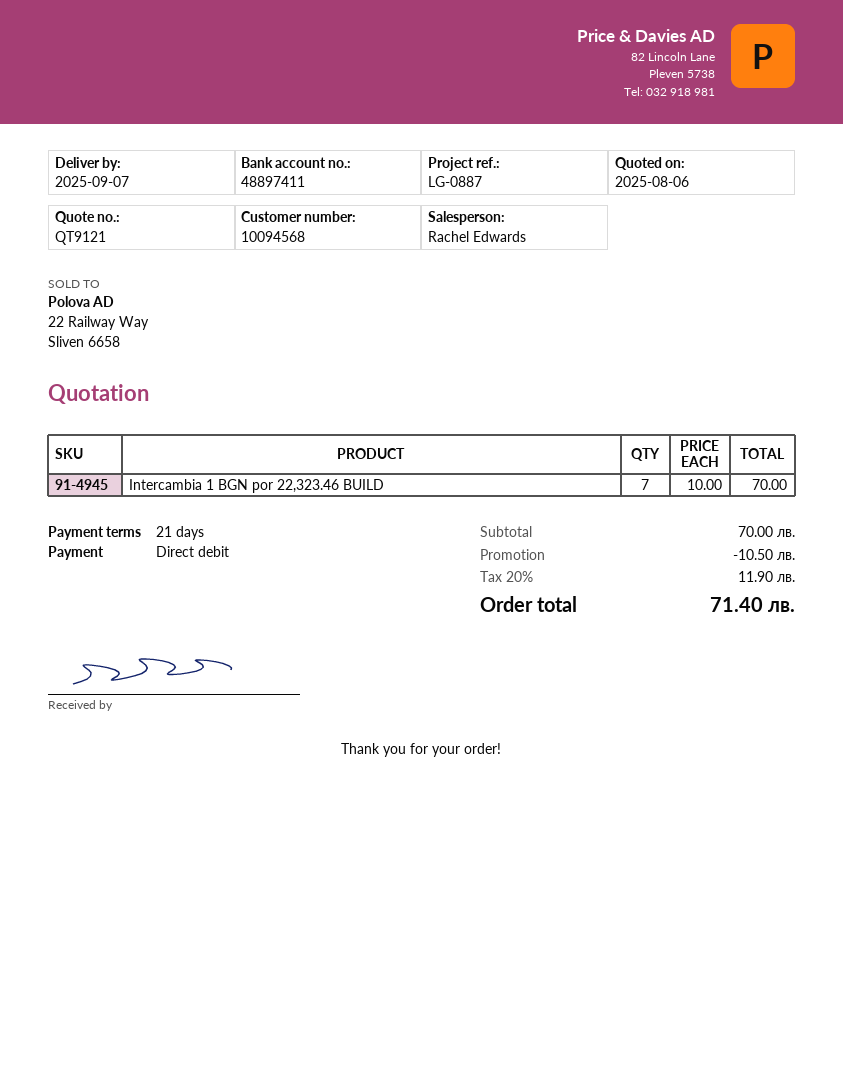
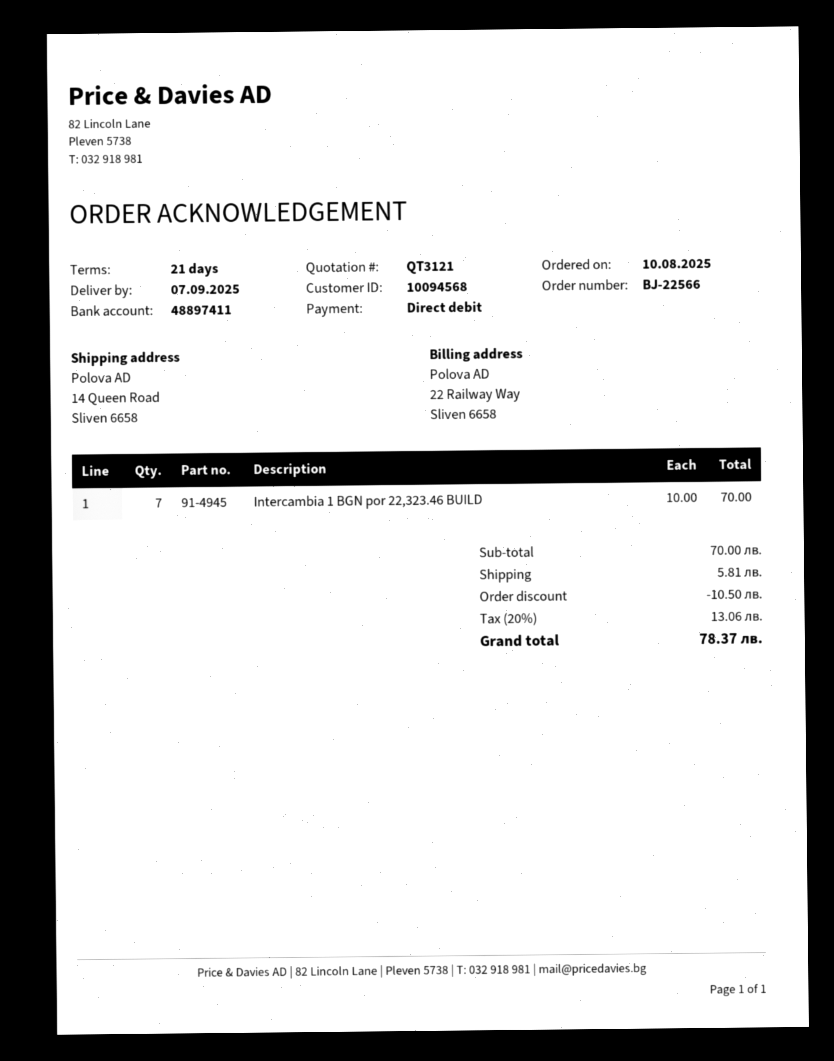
quote number: QT9121 -> QT3121
shipping: none -> 5.81
tax: 20% = 11.90 -> 20% = 13.06
total: 71.40 -> 78.37

